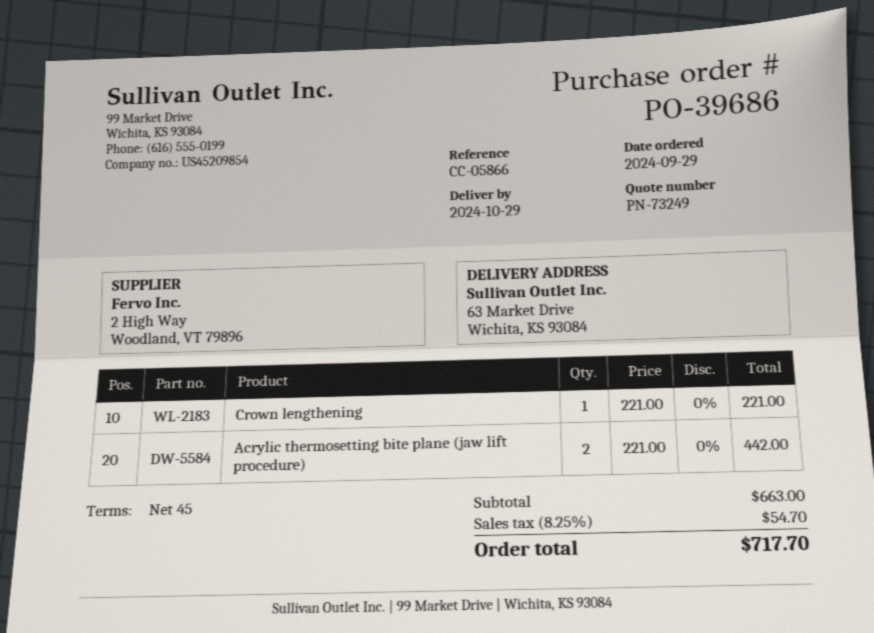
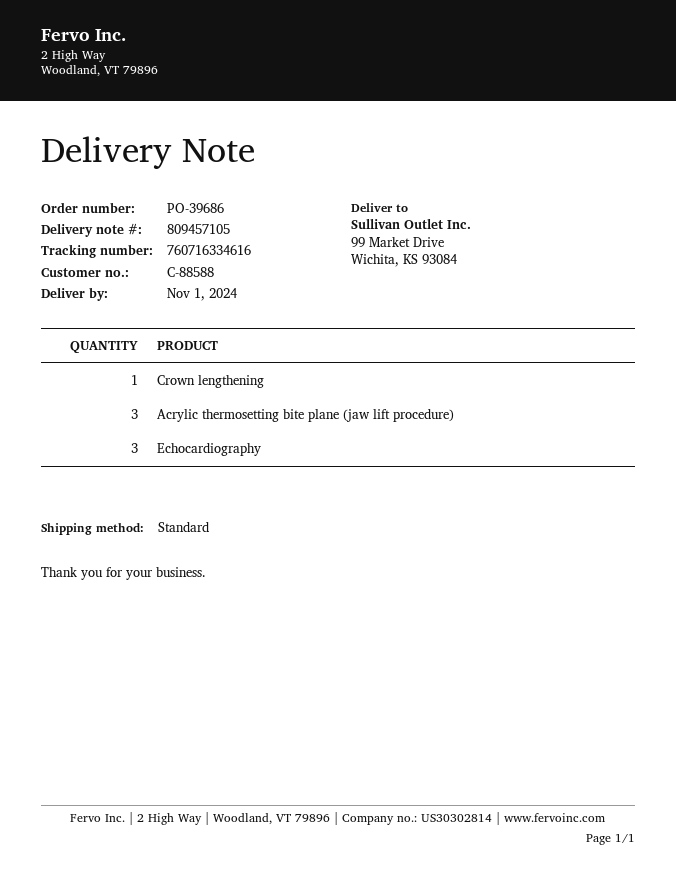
delivery date: 2024-10-29 -> 2024-11-01
ship to: 63 Market Drive, Wichita, KS 93084 -> 99 Market Drive, Wichita, KS 93084
Acrylic thermosetting bite plane (jaw lift procedure): 2 -> 3
Echocardiography: none -> 3

